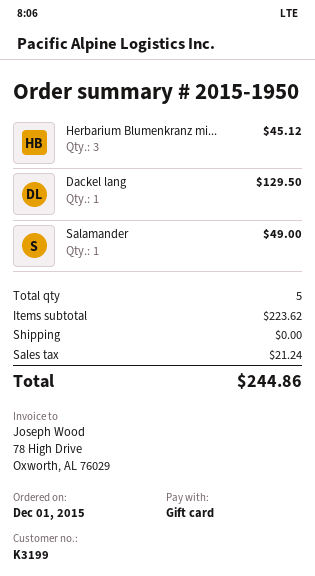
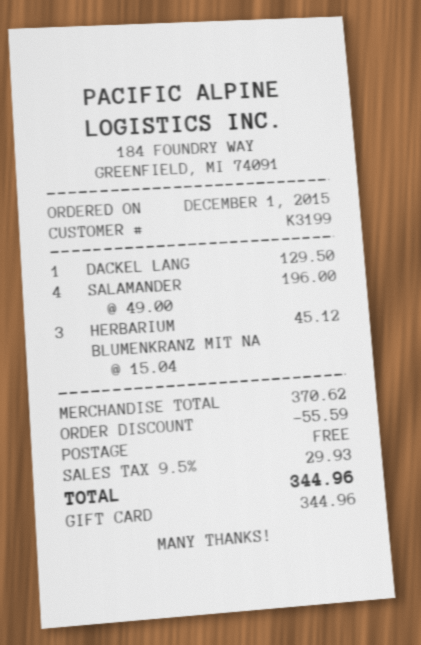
Salamander: 1 for 49.00 -> 4 for 196.00
subtotal: 223.62 -> 370.62
discount: none -> 55.59
tax: 21.24 -> 29.93
total: 244.86 -> 344.96

